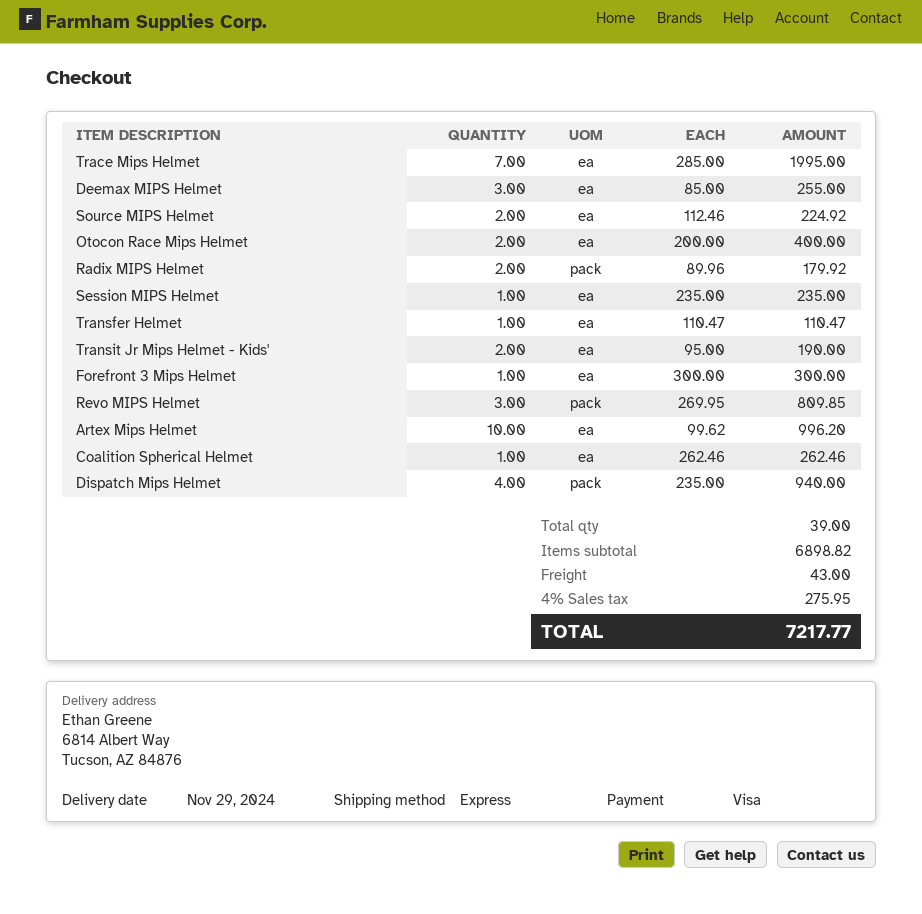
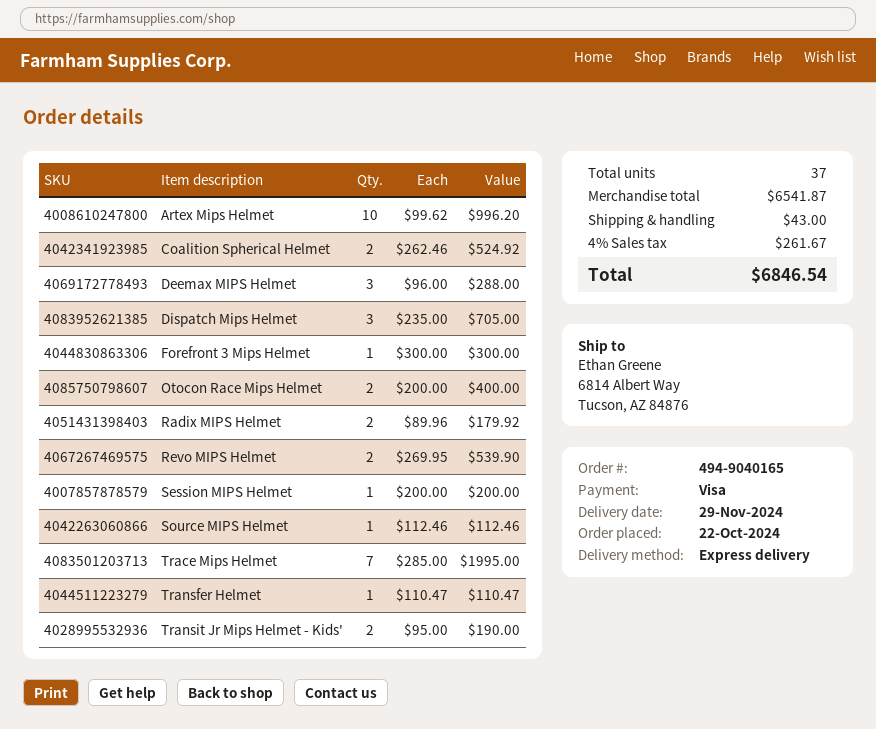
Deemax MIPS Helmet: 3 x 85.00 = 255.00 -> 3 x 96.00 = 288.00
Source MIPS Helmet: 2 x 112.46 = 224.92 -> 1 x 112.46 = 112.46
Session MIPS Helmet: 1 x 235.00 = 235.00 -> 1 x 200.00 = 200.00
Revo MIPS Helmet: 3 x 269.95 = 809.85 -> 2 x 269.95 = 539.90
Coalition Spherical Helmet: 1 x 262.46 = 262.46 -> 2 x 262.46 = 524.92
Dispatch Mips Helmet: 4 x 235.00 = 940.00 -> 3 x 235.00 = 705.00
total quantity: 39 -> 37
subtotal: 6898.82 -> 6541.87
tax: 4% = 275.95 -> 4% = 261.67
total: 7217.77 -> 6846.54

